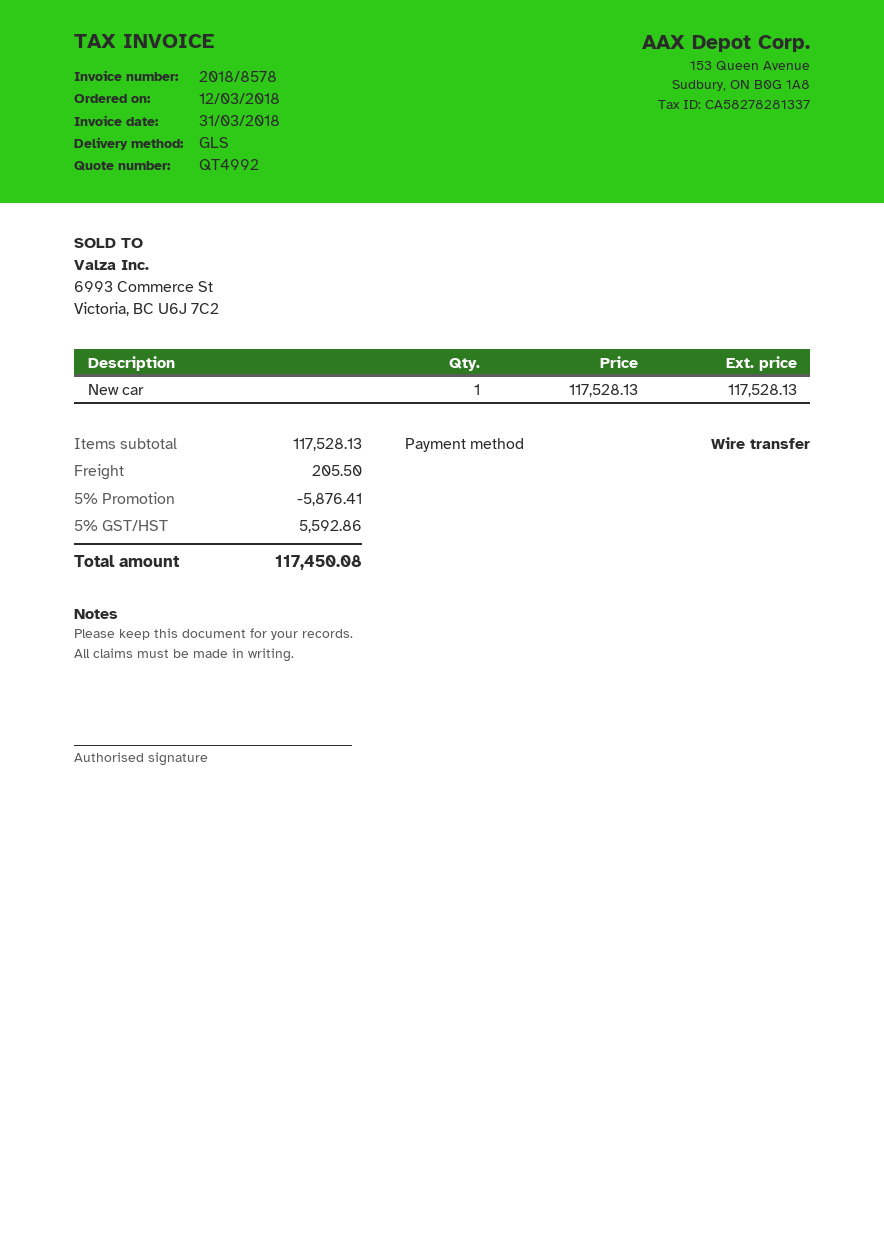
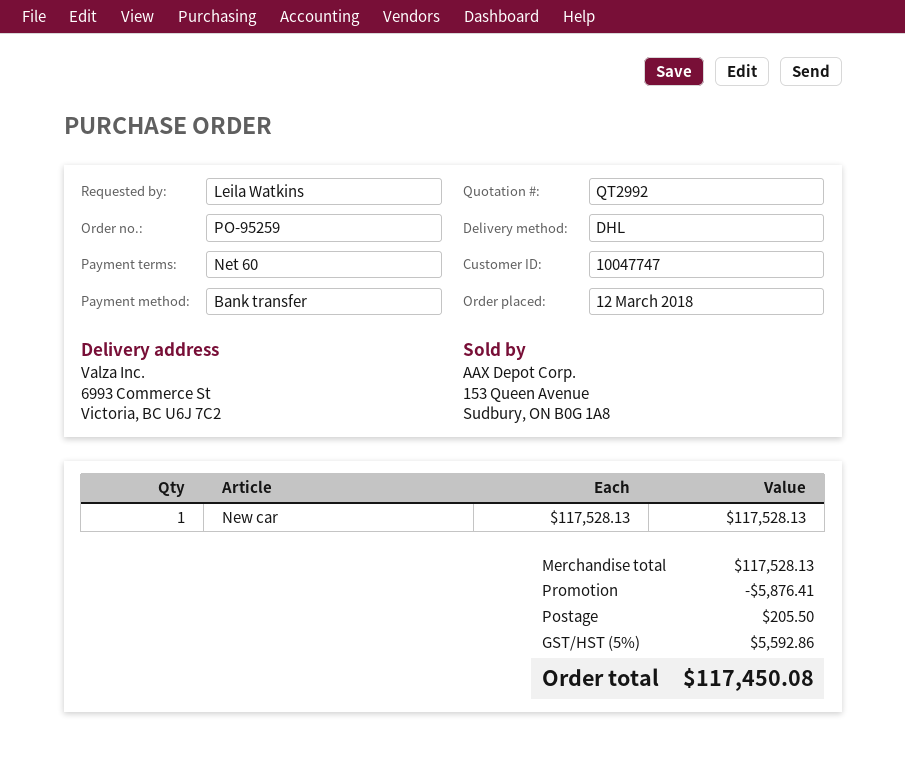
quote number: QT4992 -> QT2992
shipping method: GLS -> DHL

